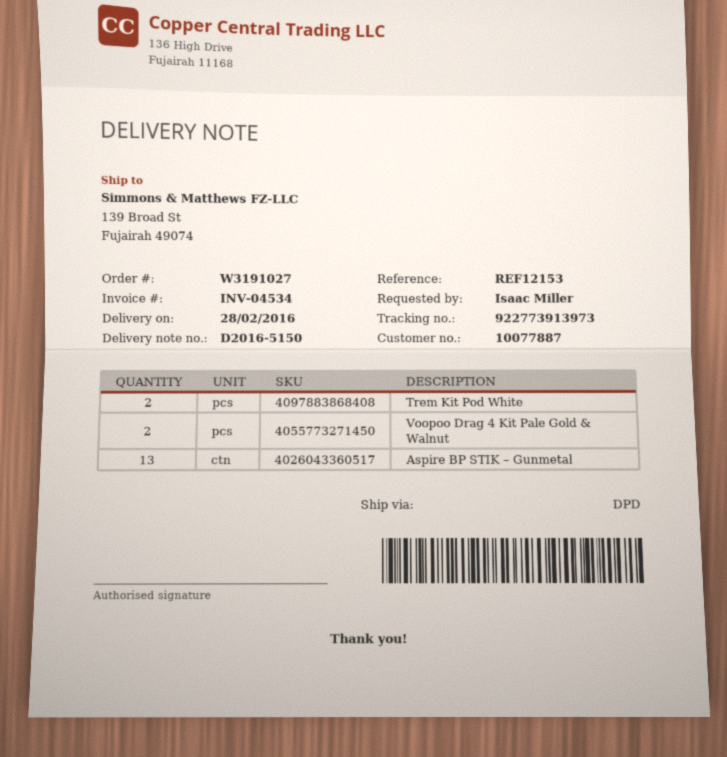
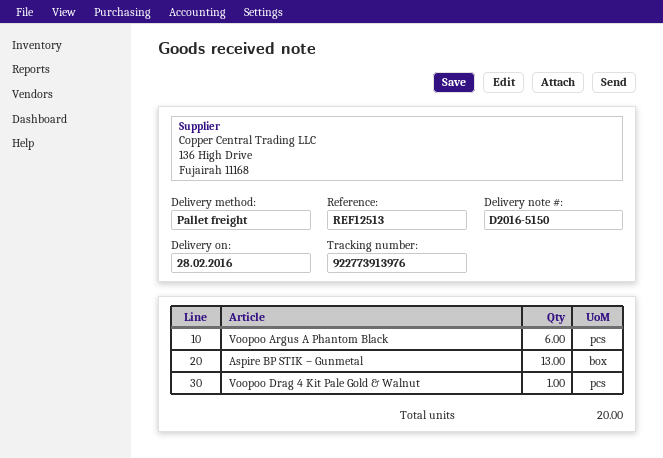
reference: REF12153 -> REF12513
shipping method: DPD -> pallet freight
tracking number: 922773913973 -> 922773913976
Trem Kit Pod White: 2 -> none
Voopoo Drag 4 Kit Pale Gold & Walnut: 2 -> 1
Voopoo Argus A Phantom Black: none -> 6

